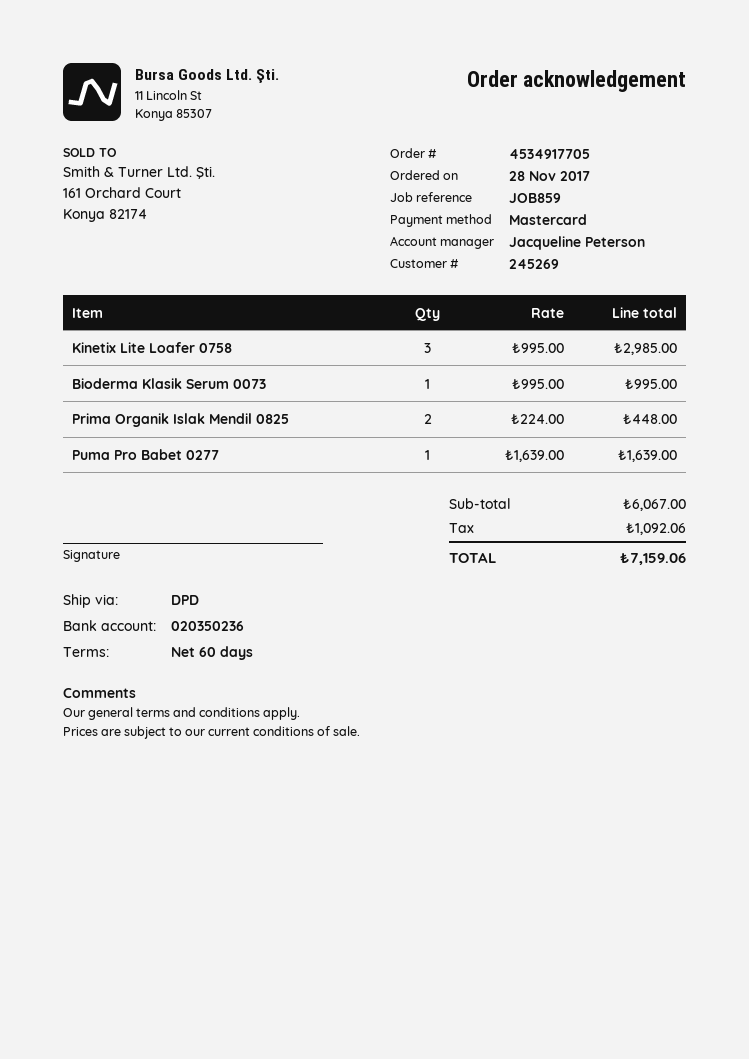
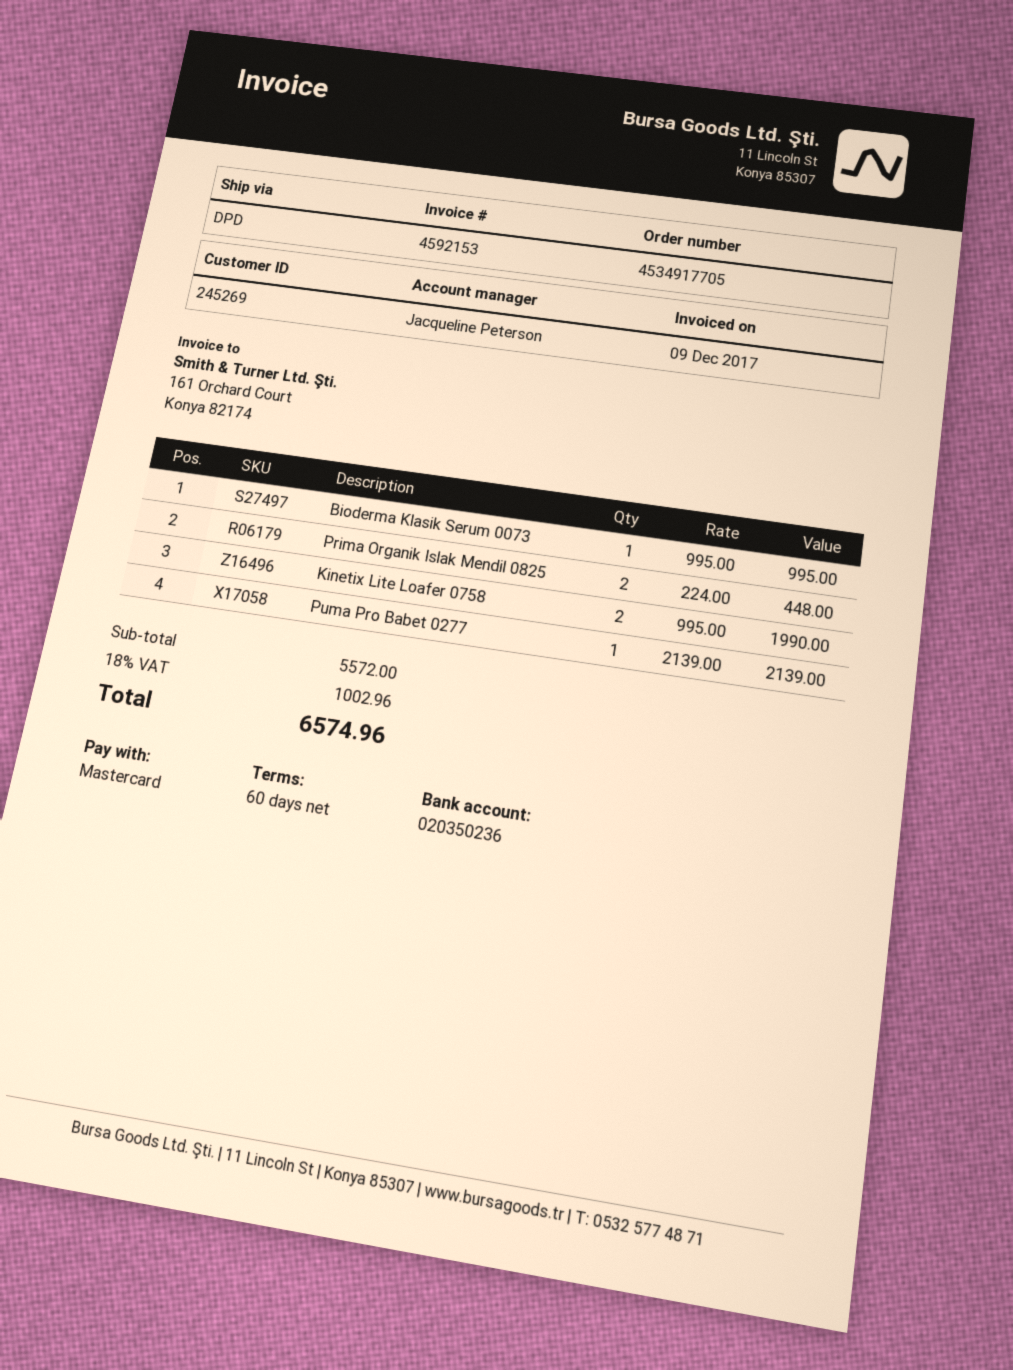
Kinetix Lite Loafer 0758: 3 x 995.00 = 2985.00 -> 2 x 995.00 = 1990.00
Puma Pro Babet 0277: 1 x 1639.00 = 1639.00 -> 1 x 2139.00 = 2139.00
subtotal: 6067.00 -> 5572.00
tax: 1092.06 -> 1002.96
total: 7159.06 -> 6574.96

